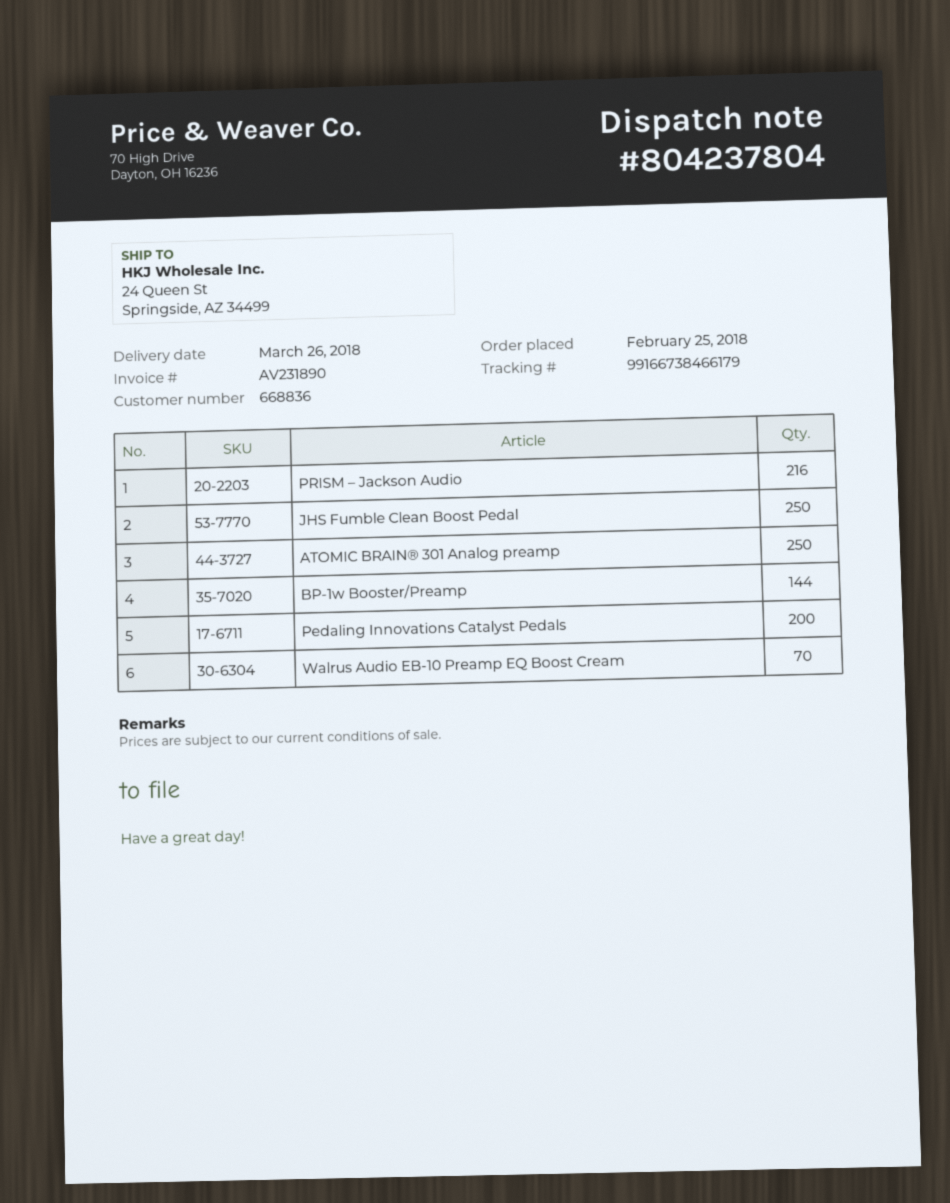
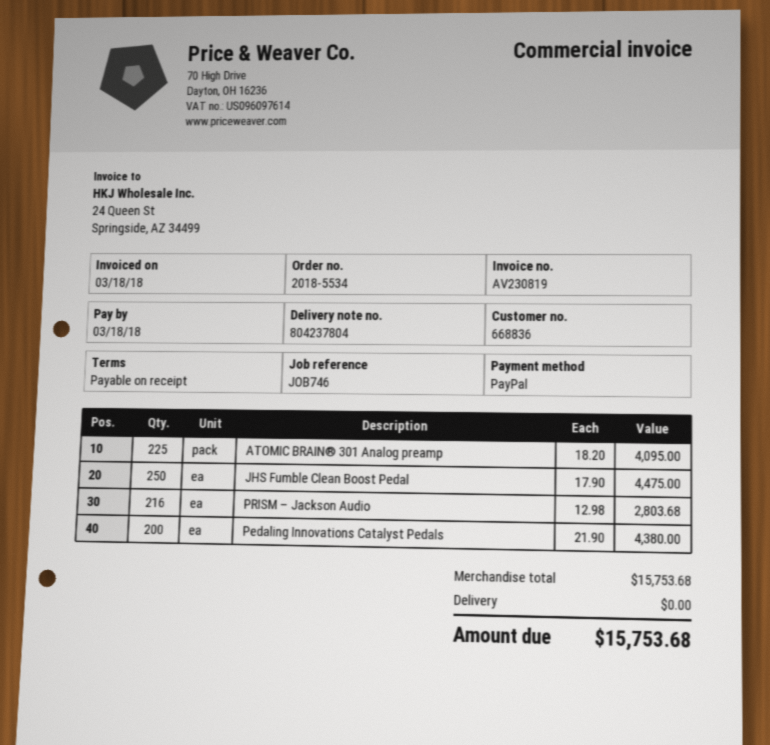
invoice number: AV231890 -> AV230819
ATOMIC BRAIN® 301 Analog preamp: 250 -> 225
BP-1w Booster/Preamp: 144 -> none
Walrus Audio EB-10 Preamp EQ Boost Cream: 70 -> none

